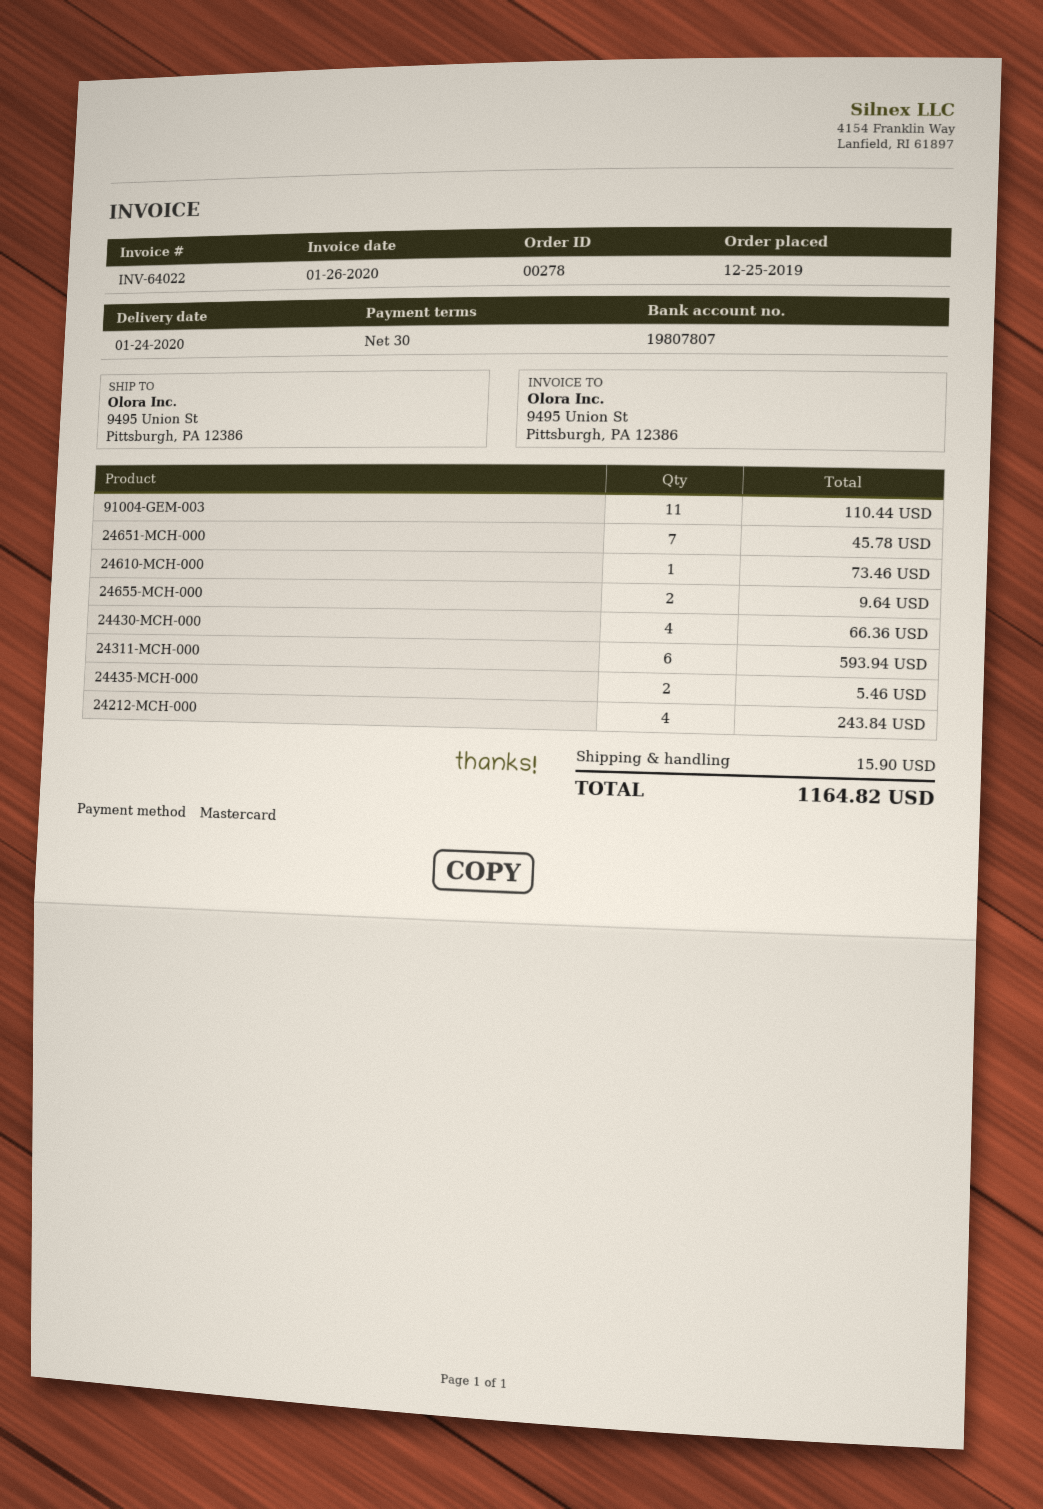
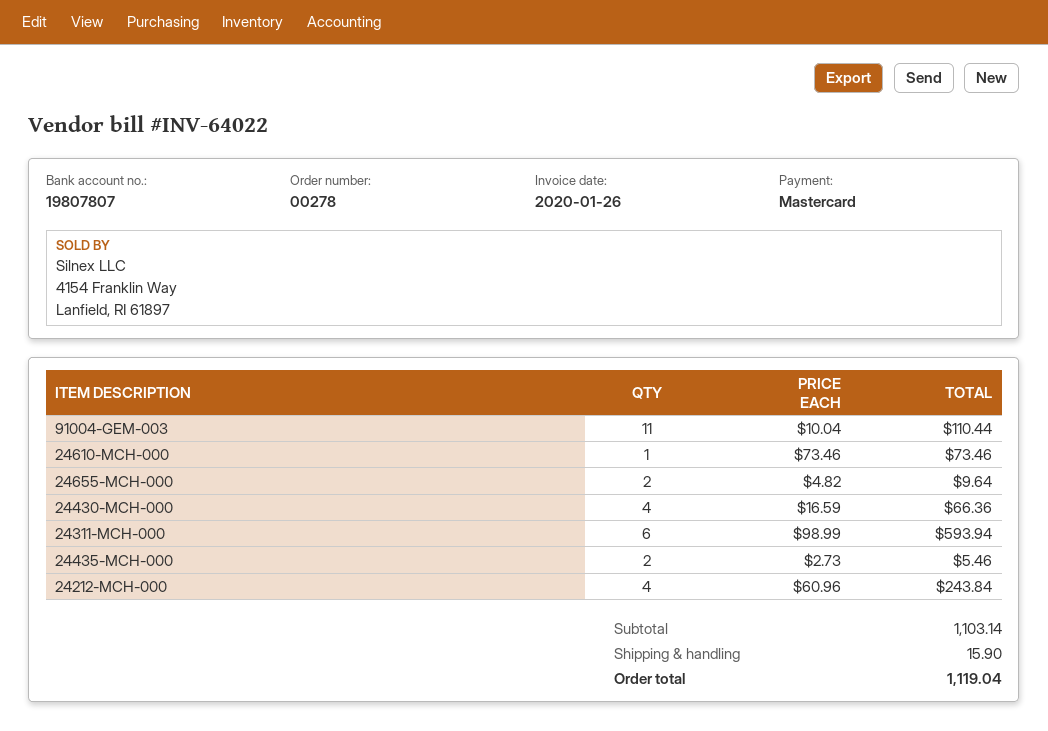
24651-MCH-000: 7 for 45.78 -> none
total: 1164.82 -> 1119.04

